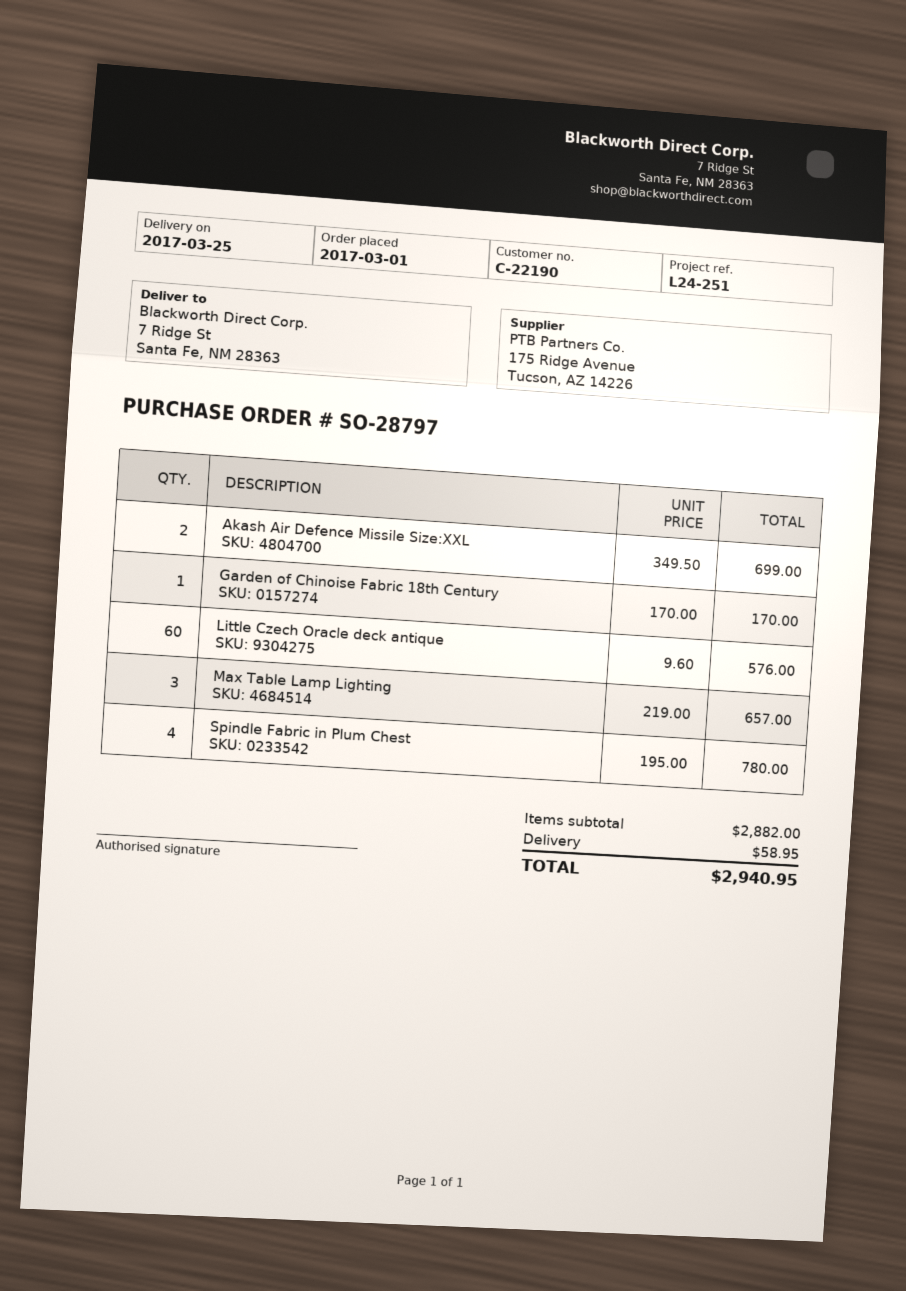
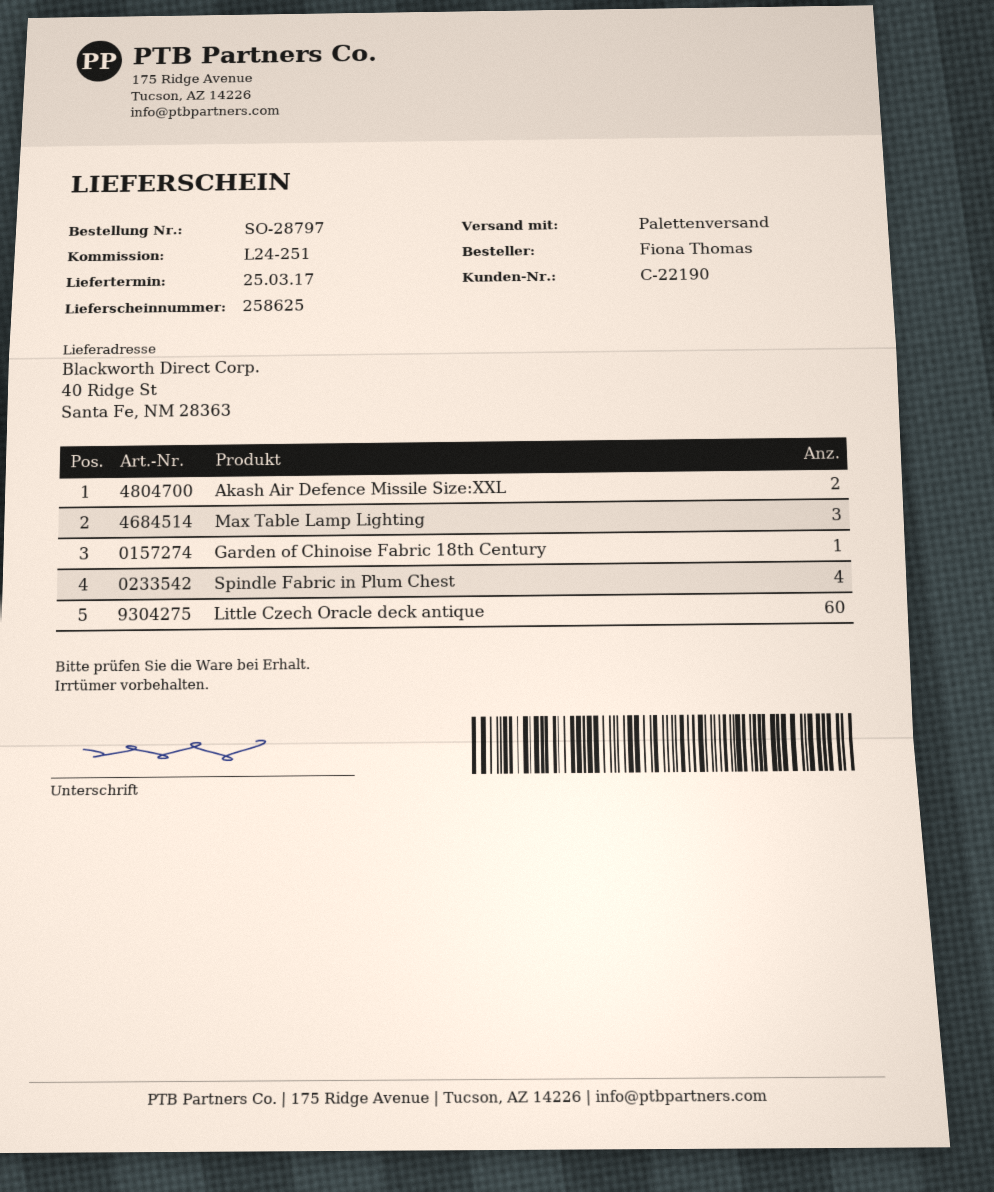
ship to: 7 Ridge St, Santa Fe, NM 28363 -> 40 Ridge St, Santa Fe, NM 28363

